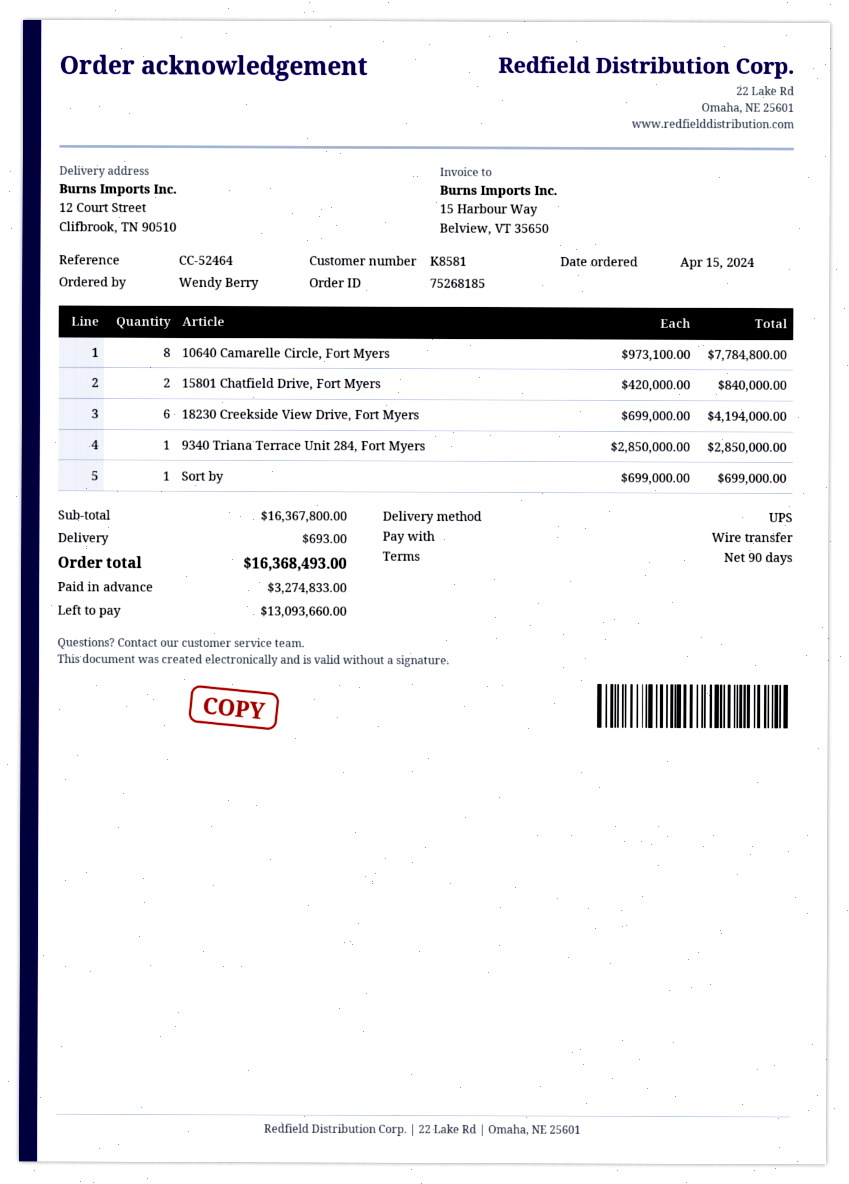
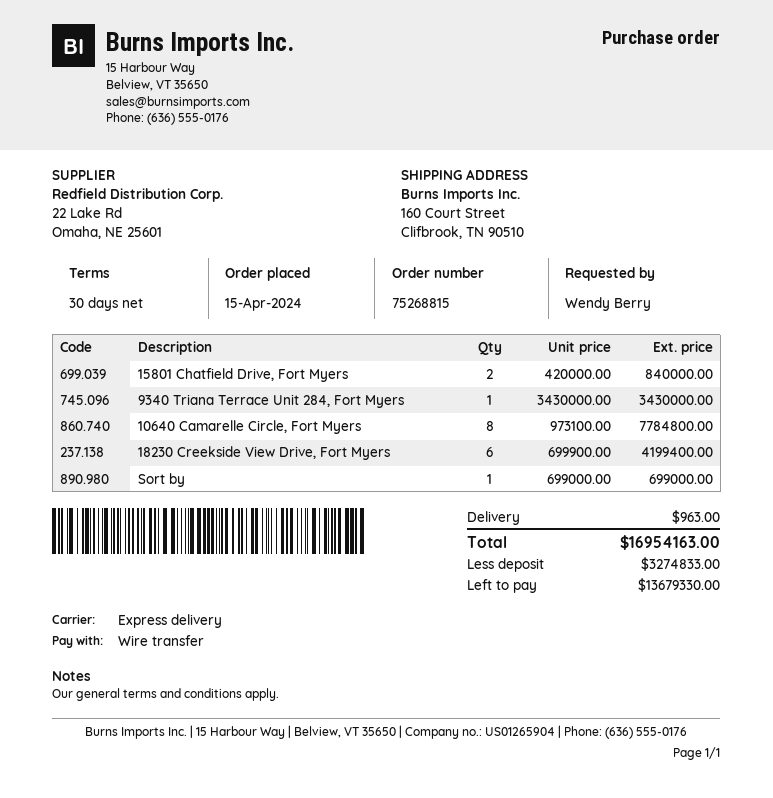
order number: 75268185 -> 75268815
payment terms: 90 days -> 30 days
shipping method: UPS -> express
ship to: 12 Court Street, Clifbrook, TN 90510 -> 160 Court Street, Clifbrook, TN 90510
18230 Creekside View Drive, Fort Myers: 6 x 699000.00 = 4194000.00 -> 6 x 699900.00 = 4199400.00
9340 Triana Terrace Unit 284, Fort Myers: 1 x 2850000.00 = 2850000.00 -> 1 x 3430000.00 = 3430000.00
shipping: 693.00 -> 963.00
total: 16368493.00 -> 16954163.00
balance: 13093660.00 -> 13679330.00

